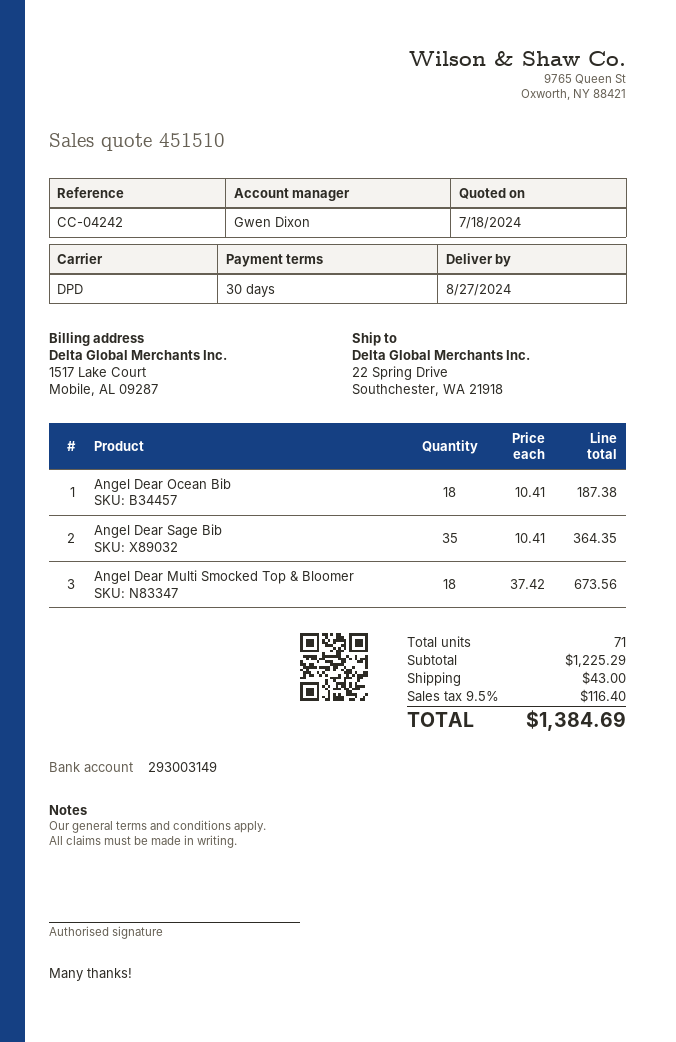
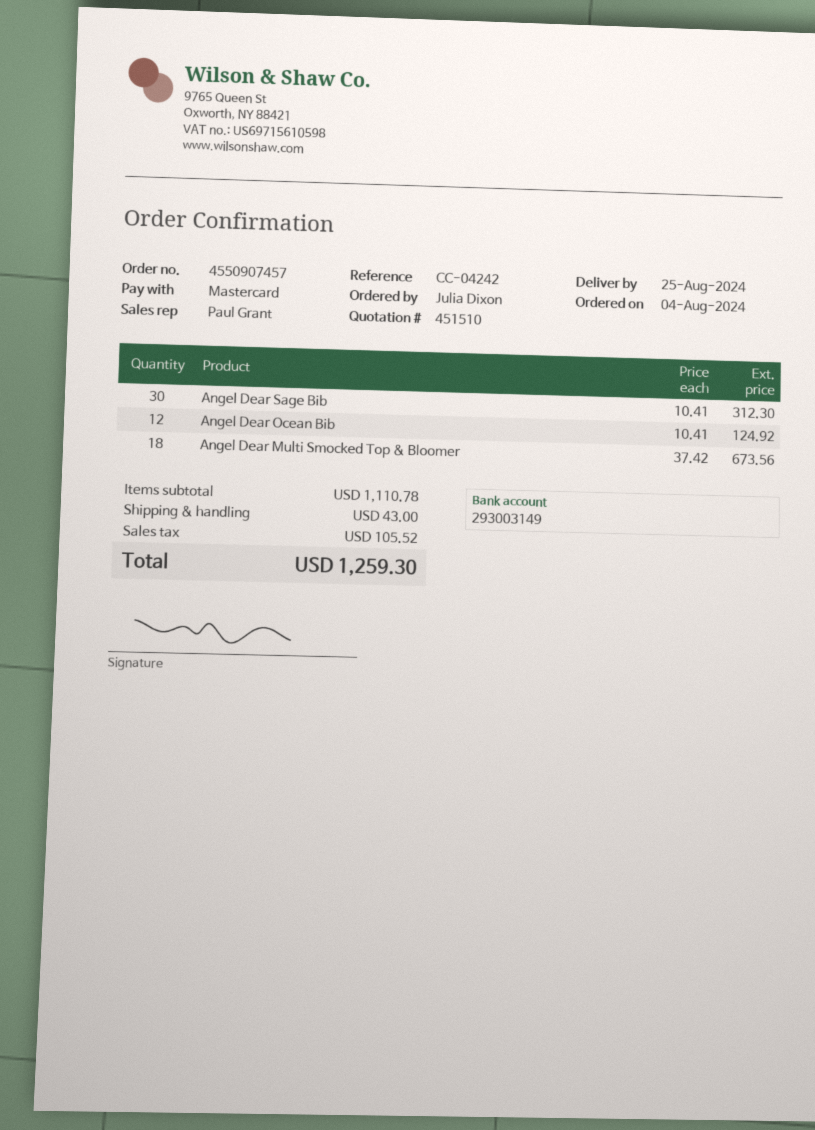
delivery date: 2024-08-27 -> 2024-08-25
sales rep: Gwen Dixon -> Paul Grant
Angel Dear Ocean Bib: 18 x 10.41 = 187.38 -> 12 x 10.41 = 124.92
Angel Dear Sage Bib: 35 x 10.41 = 364.35 -> 30 x 10.41 = 312.30
subtotal: 1225.29 -> 1110.78
tax: 116.40 -> 105.52
total: 1384.69 -> 1259.30

